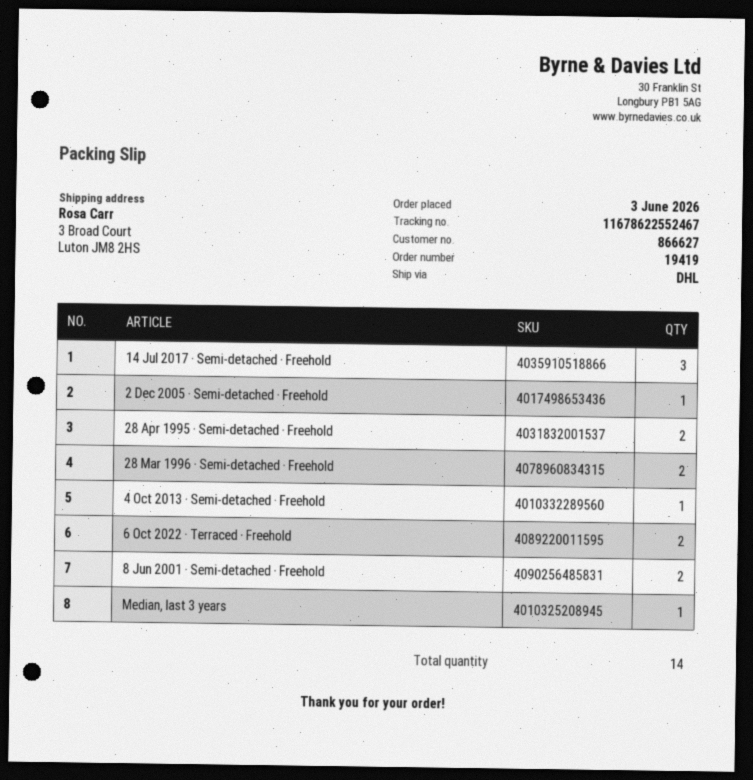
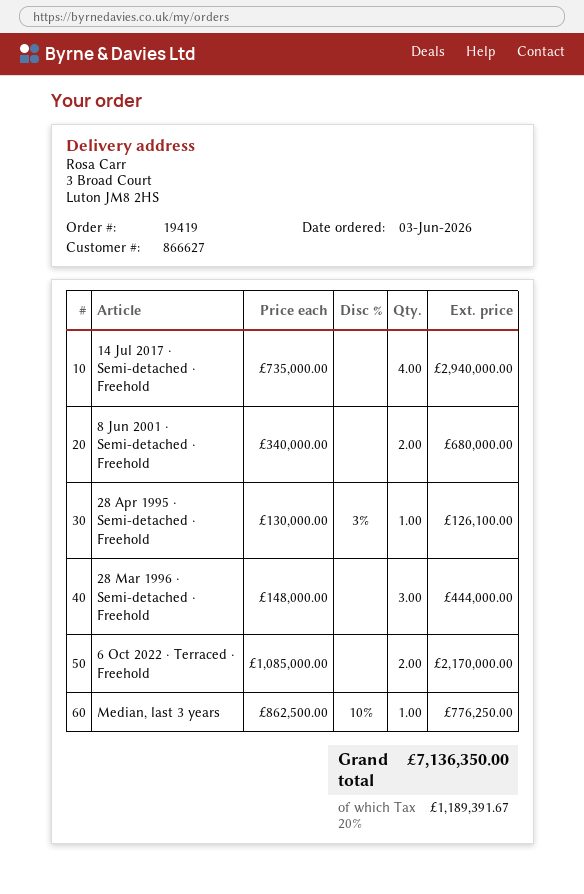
14 Jul 2017 · Semi-detached · Freehold: 3 -> 4
2 Dec 2005 · Semi-detached · Freehold: 1 -> none
28 Apr 1995 · Semi-detached · Freehold: 2 -> 1
28 Mar 1996 · Semi-detached · Freehold: 2 -> 3
4 Oct 2013 · Semi-detached · Freehold: 1 -> none

